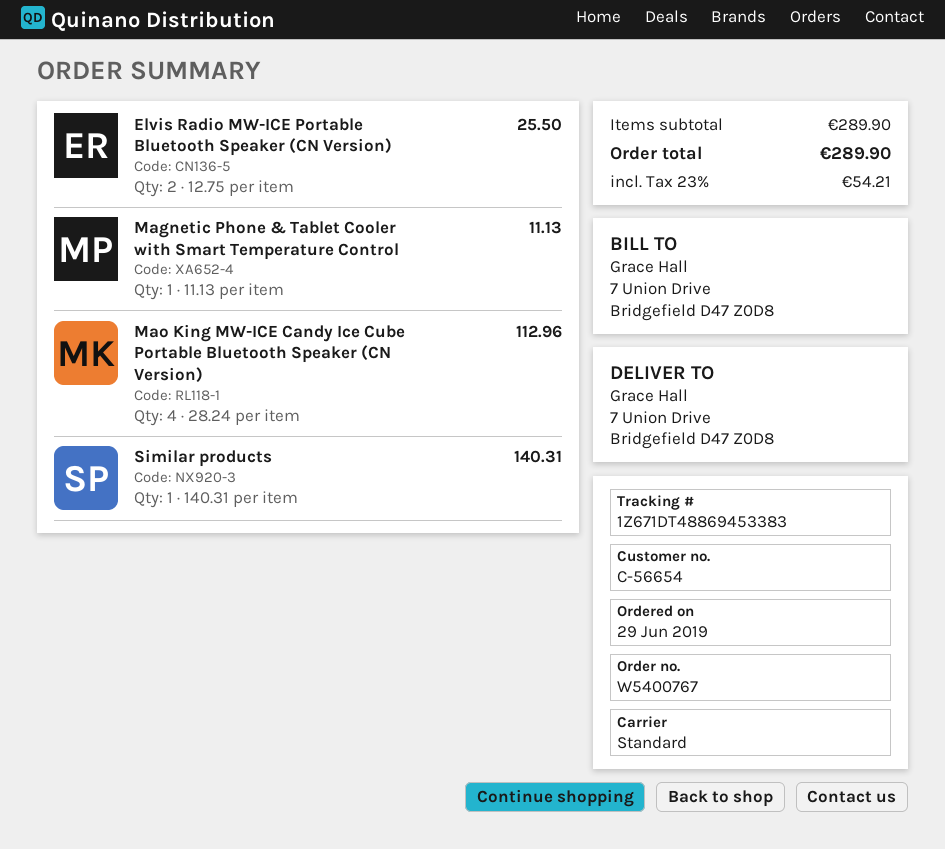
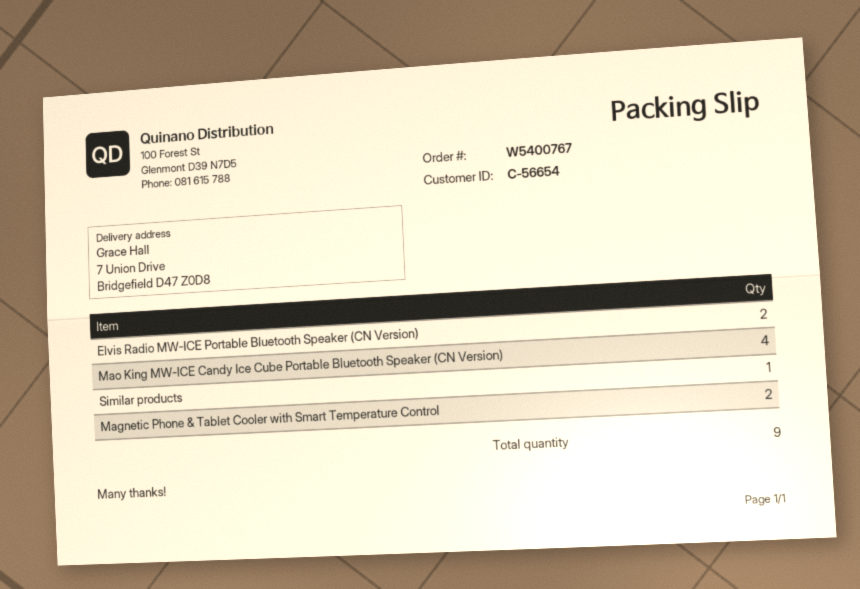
Magnetic Phone & Tablet Cooler with Smart Temperature Control: 1 -> 2

